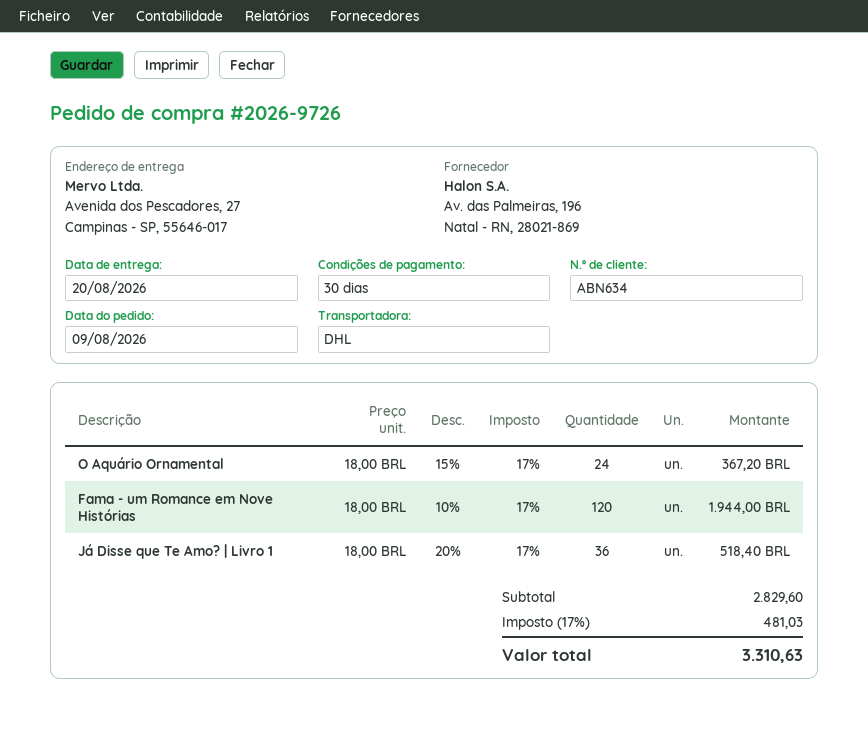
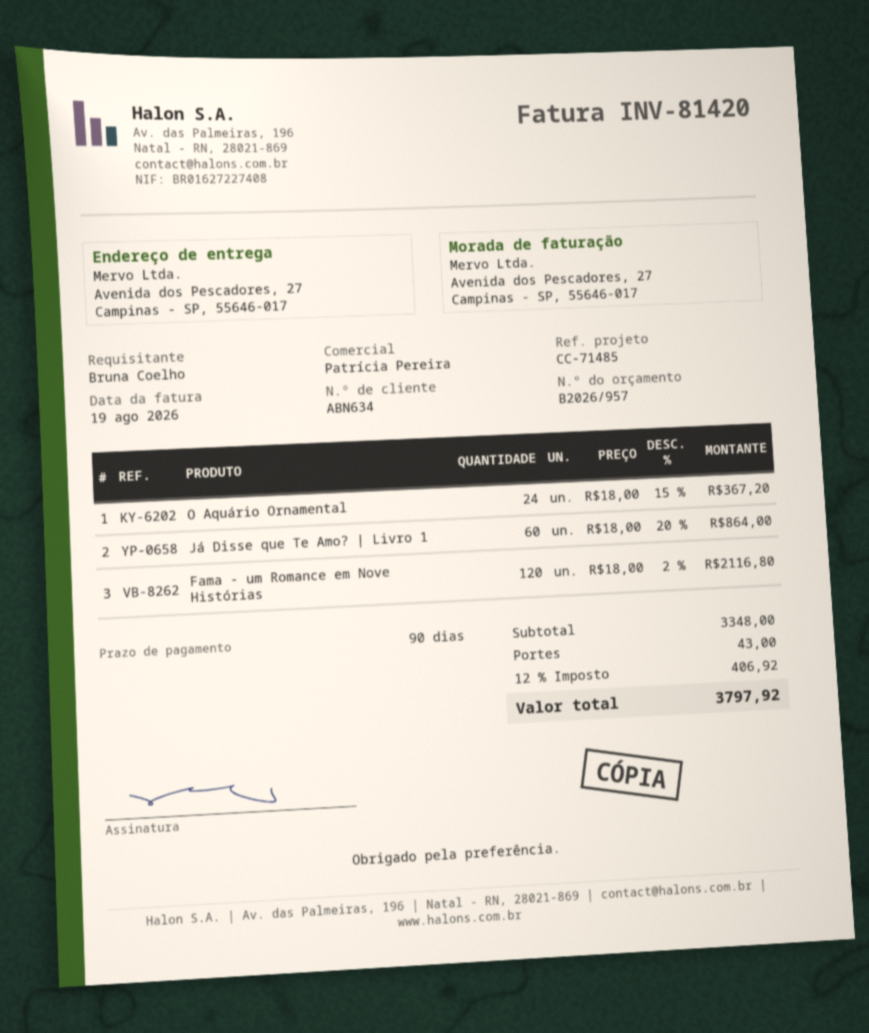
payment terms: 30 days -> 90 days
Fama - um Romance em Nove Histórias: 120 x 18.00 - 10% = 1944.00 -> 120 x 18.00 - 2% = 2116.80
Já Disse que Te Amo? | Livro 1: 36 x 18.00 - 20% = 518.40 -> 60 x 18.00 - 20% = 864.00
subtotal: 2829.60 -> 3348.00
shipping: none -> 43.00
tax: 17% = 481.03 -> 12% = 406.92
total: 3310.63 -> 3797.92

